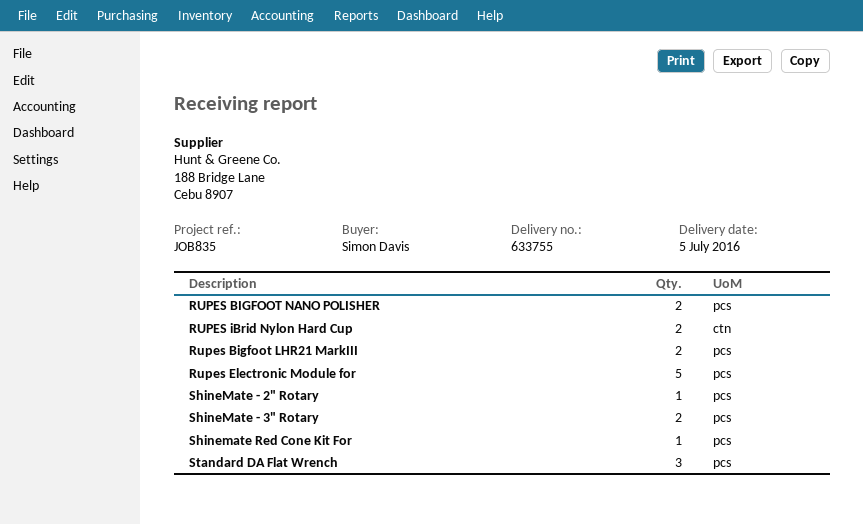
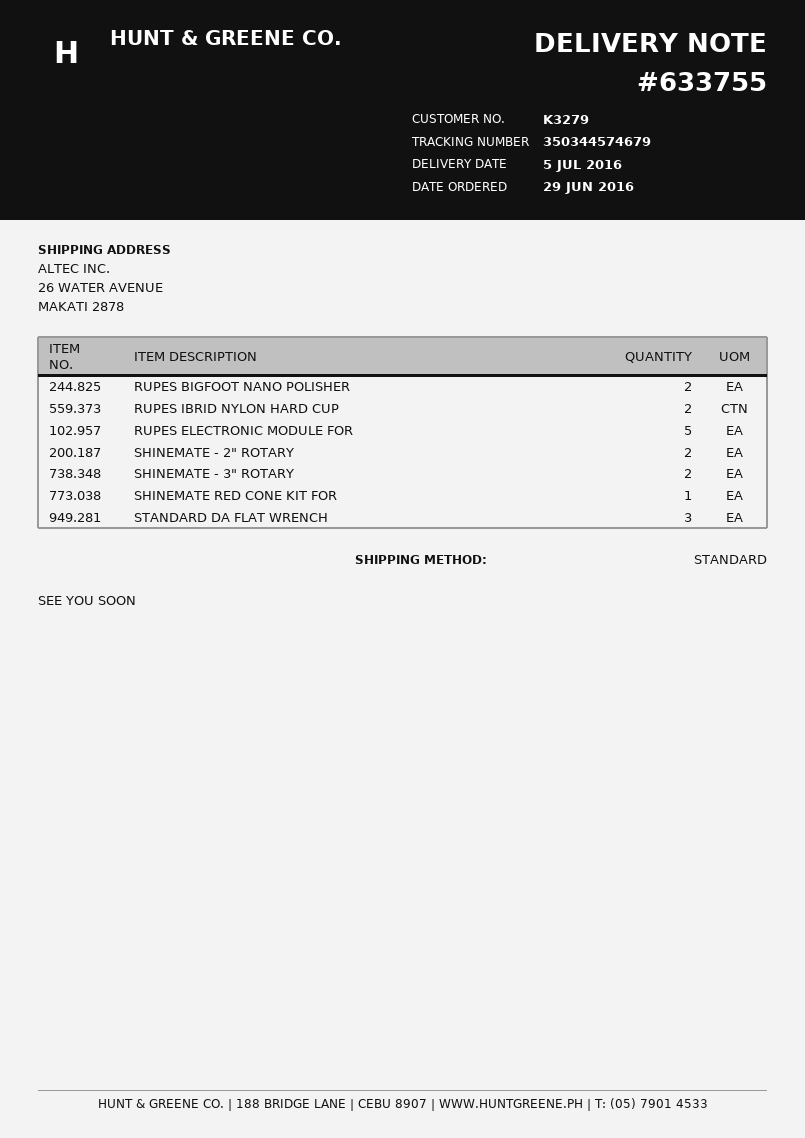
Rupes Bigfoot LHR21 MarkIII: 2 -> none
ShineMate - 2" Rotary: 1 -> 2

